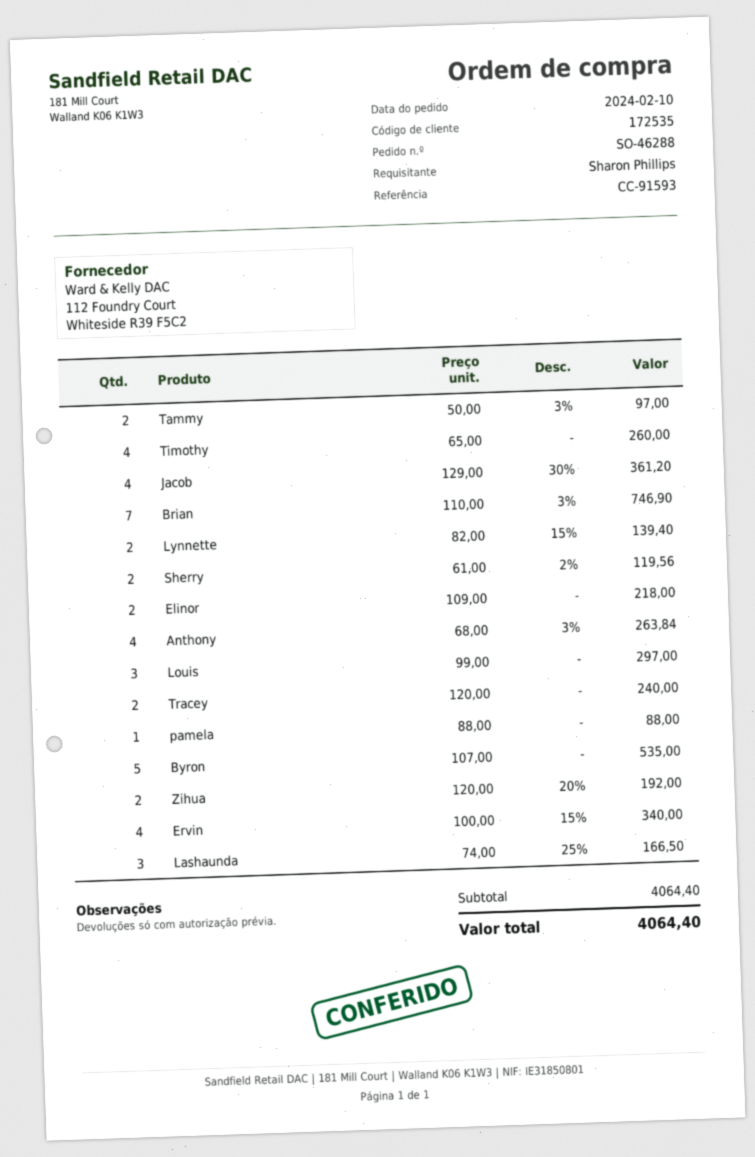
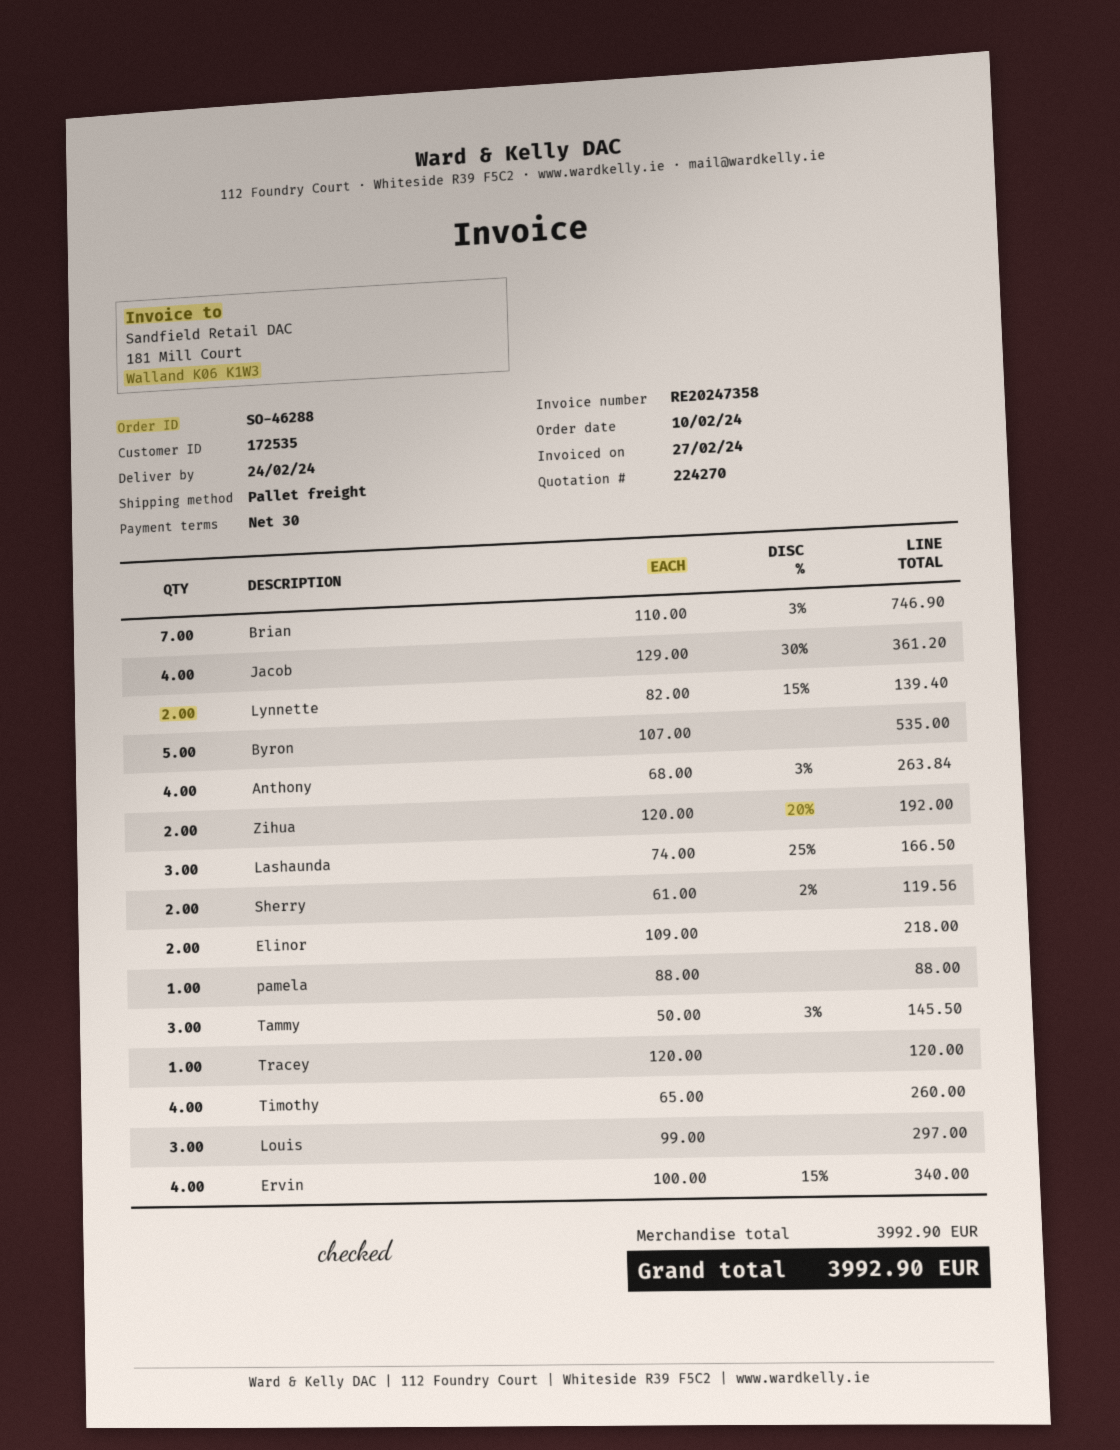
Tammy: 2 x 50.00 - 3% = 97.00 -> 3 x 50.00 - 3% = 145.50
Tracey: 2 x 120.00 = 240.00 -> 1 x 120.00 = 120.00
subtotal: 4064.40 -> 3992.90
total: 4064.40 -> 3992.90

